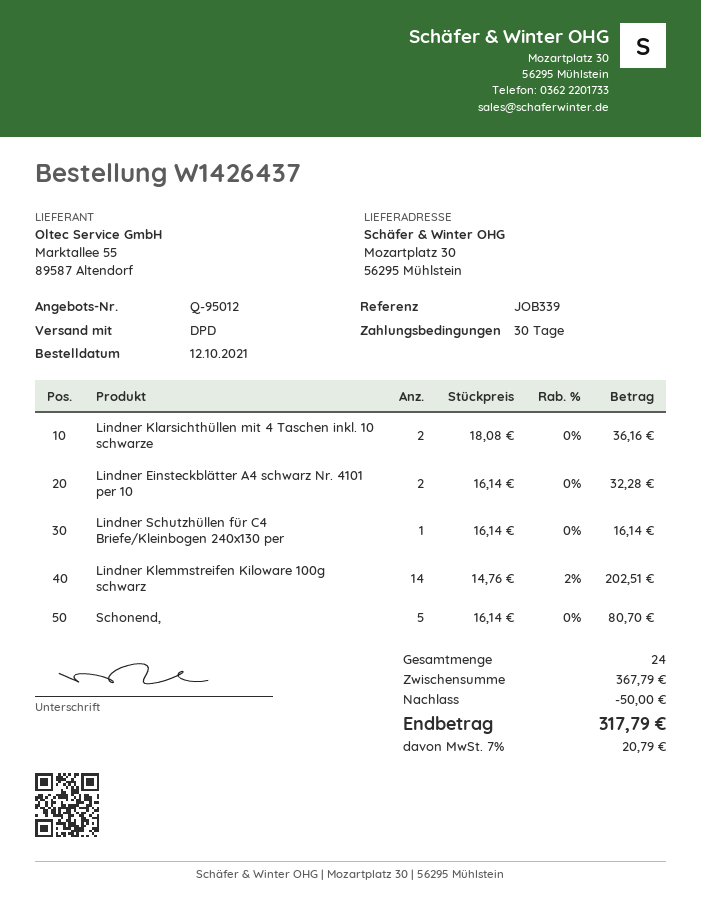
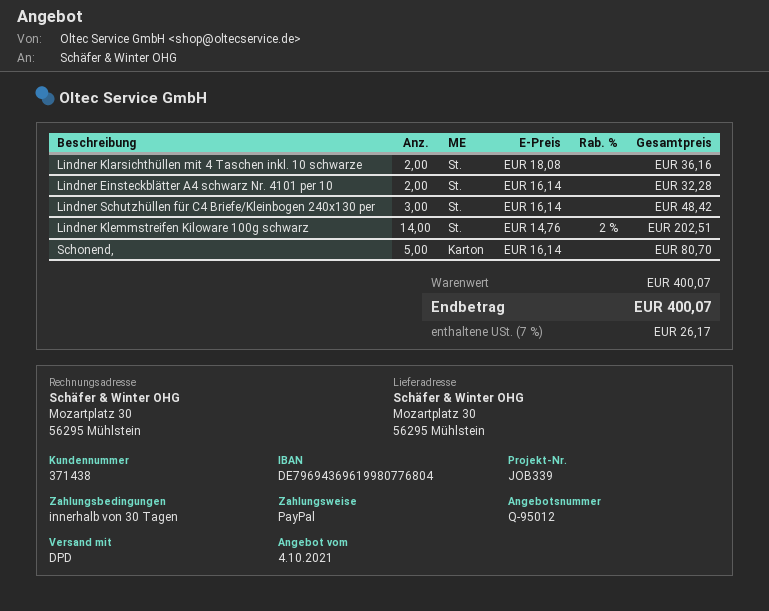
Lindner Schutzhüllen für C4 Briefe/Kleinbogen 240x130 per: 1 x 16.14 = 16.14 -> 3 x 16.14 = 48.42
subtotal: 367.79 -> 400.07
discount: 50.00 -> none
tax: 7% = 20.79 -> 7% = 26.17
total: 317.79 -> 400.07

